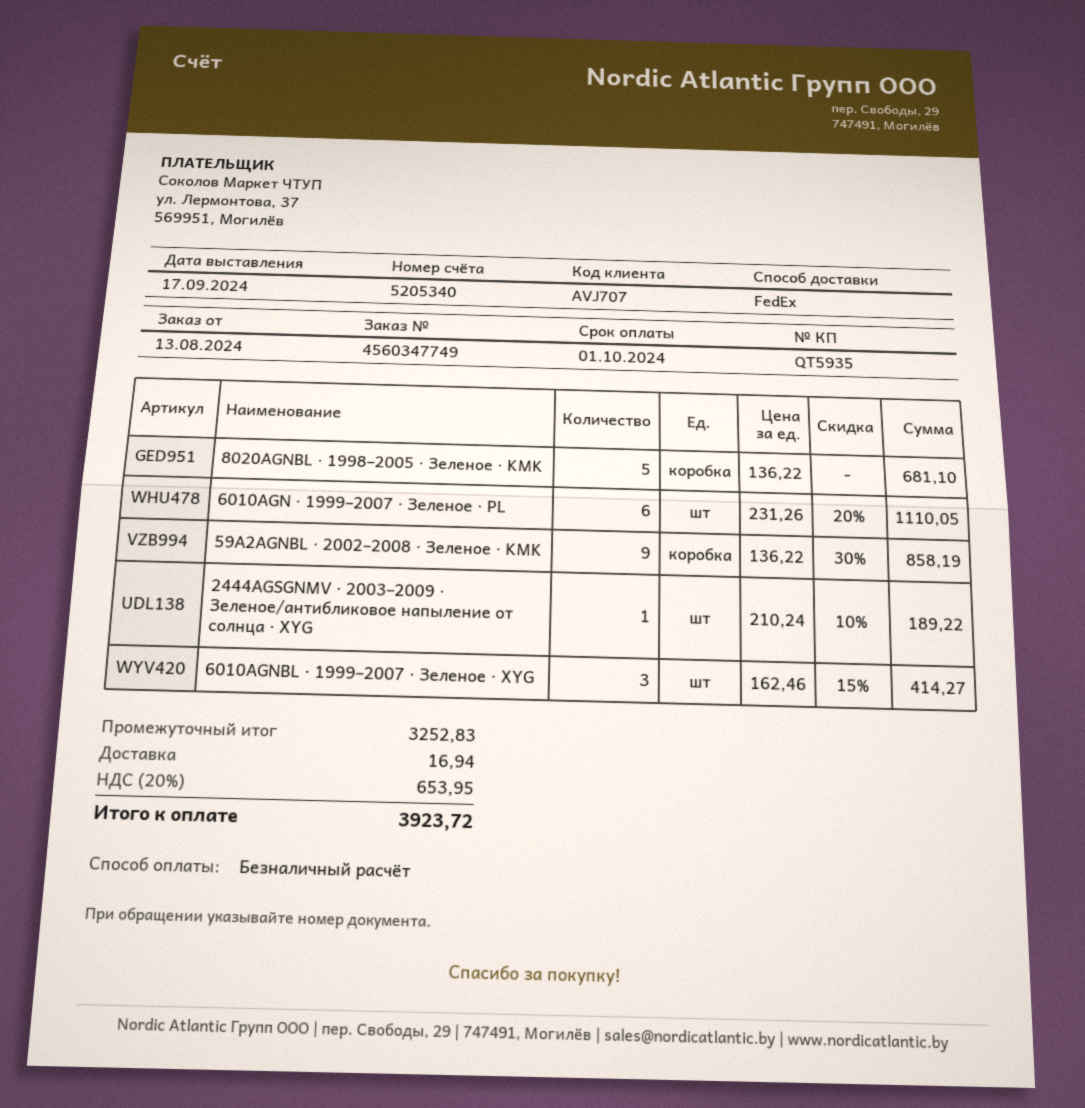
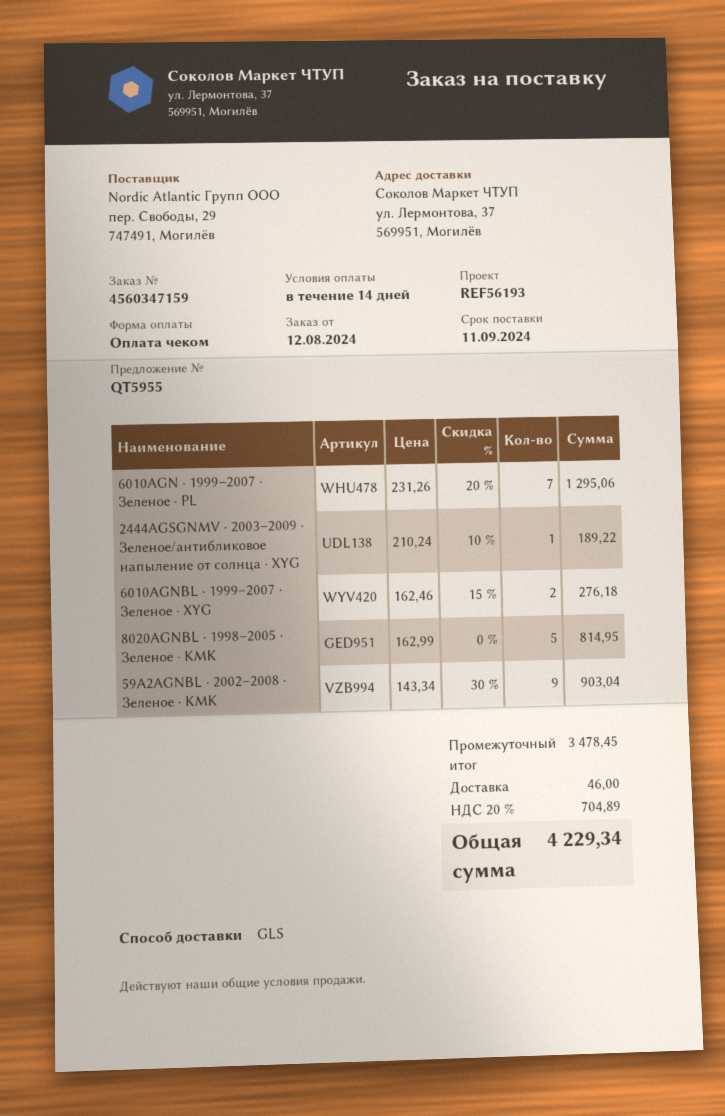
quote number: QT5935 -> QT5955
order number: 4560347749 -> 4560347159
order date: 2024-08-13 -> 2024-08-12
payment method: bank transfer -> cheque
shipping method: FedEx -> GLS
8020AGNBL · 1998–2005 · Зеленое · KMK: 5 x 136.22 = 681.10 -> 5 x 162.99 = 814.95
6010AGN · 1999–2007 · Зеленое · PL: 6 x 231.26 - 20% = 1110.05 -> 7 x 231.26 - 20% = 1295.06
59A2AGNBL · 2002–2008 · Зеленое · KMK: 9 x 136.22 - 30% = 858.19 -> 9 x 143.34 - 30% = 903.04
6010AGNBL · 1999–2007 · Зеленое · XYG: 3 x 162.46 - 15% = 414.27 -> 2 x 162.46 - 15% = 276.18
subtotal: 3252.83 -> 3478.45
shipping: 16.94 -> 46.00
tax: 20% = 653.95 -> 20% = 704.89
total: 3923.72 -> 4229.34

